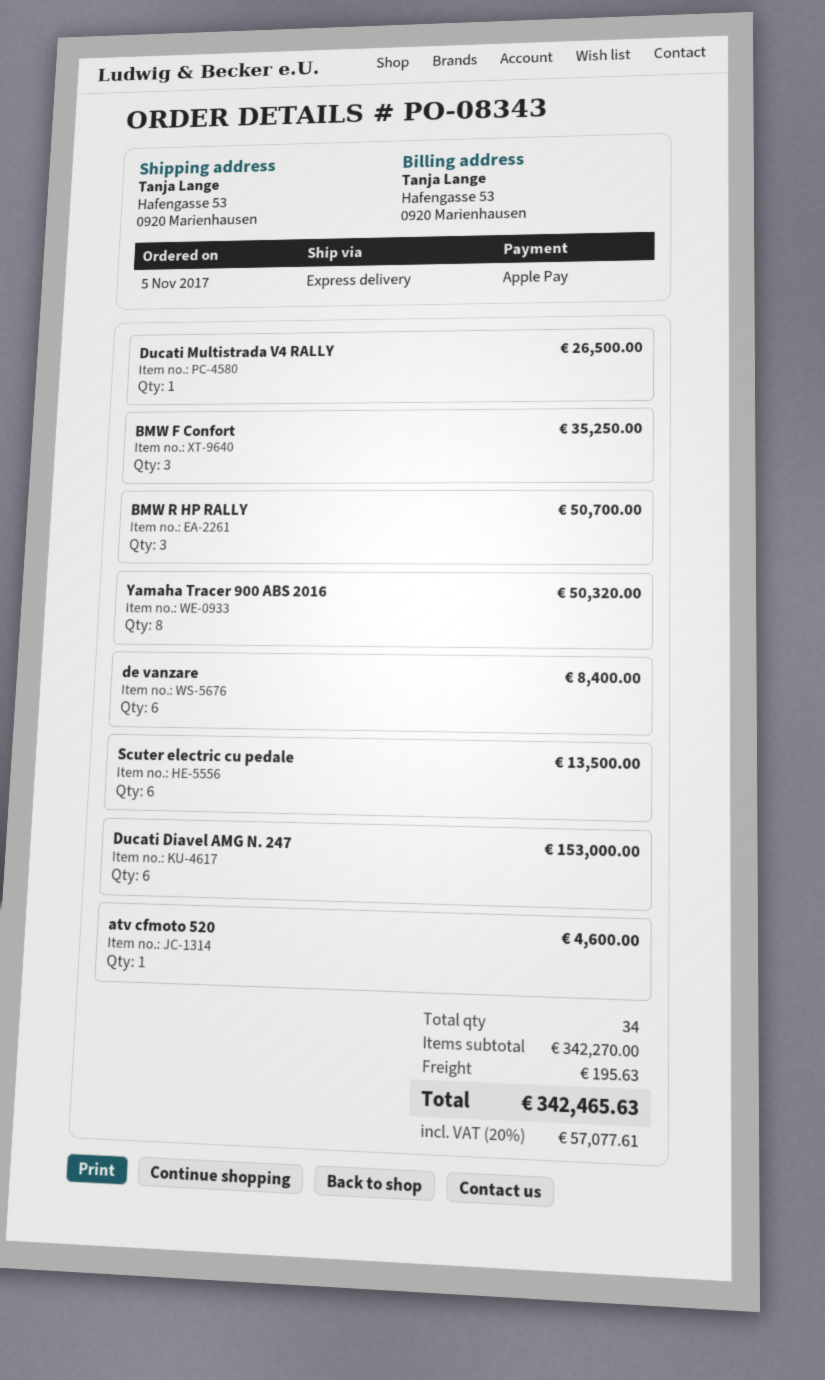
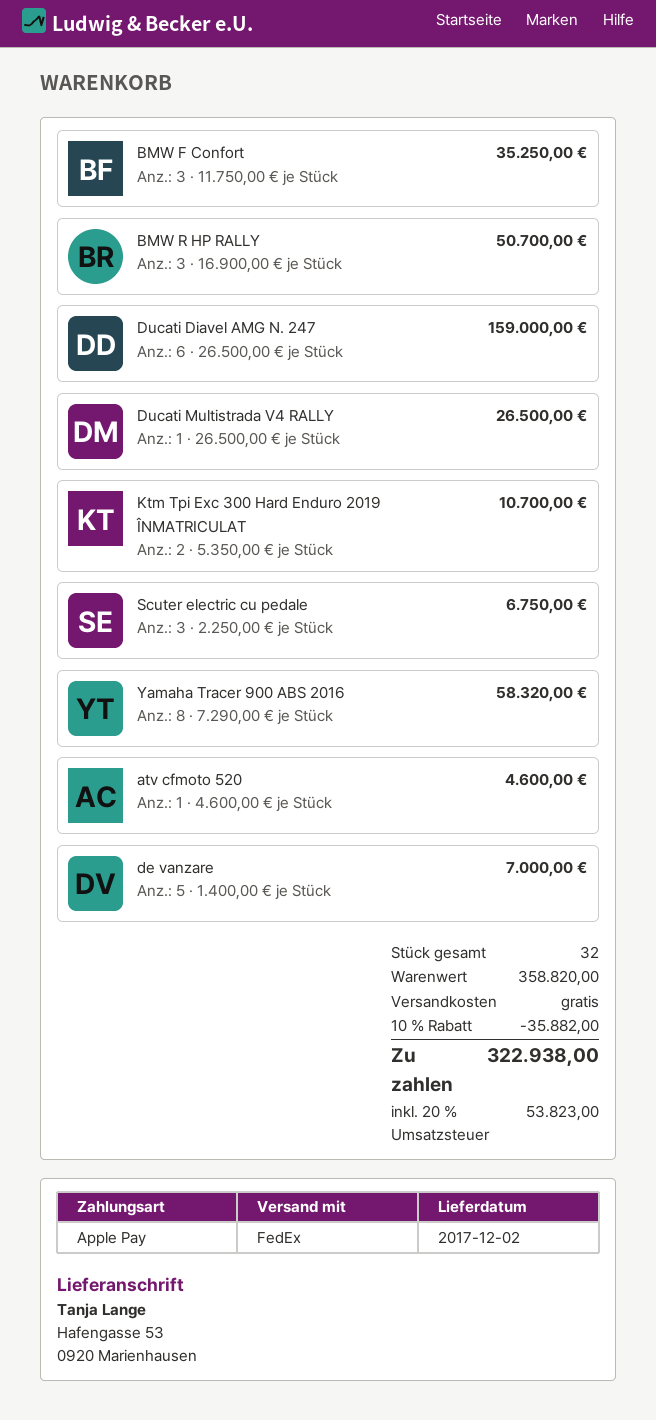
shipping method: express -> FedEx
Yamaha Tracer 900 ABS 2016: 8 for 50320.00 -> 8 for 58320.00
de vanzare: 6 for 8400.00 -> 5 for 7000.00
Scuter electric cu pedale: 6 for 13500.00 -> 3 for 6750.00
Ducati Diavel AMG N. 247: 6 for 153000.00 -> 6 for 159000.00
Ktm Tpi Exc 300 Hard Enduro 2019 ÎNMATRICULAT: none -> 2 for 10700.00
total quantity: 34 -> 32
subtotal: 342270.00 -> 358820.00
discount: none -> 10% = 35882.00
shipping: 195.63 -> 0.00
tax: 20% = 57077.61 -> 20% = 53823.00
total: 342465.63 -> 322938.00

